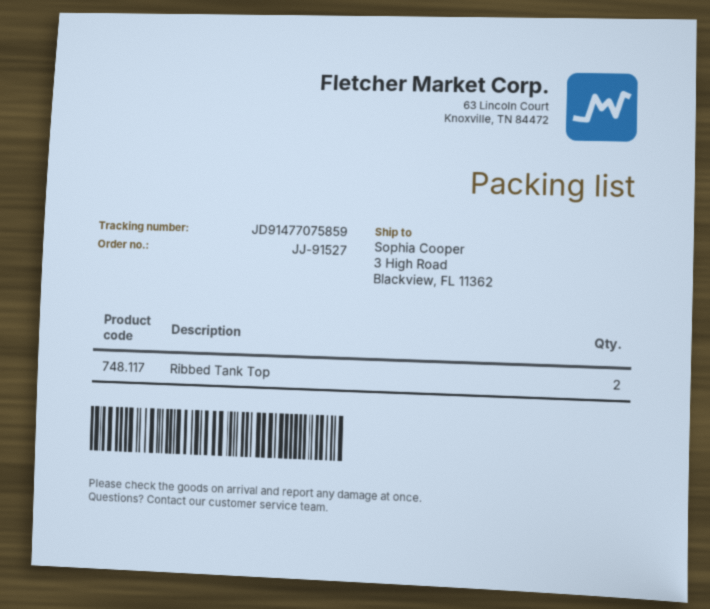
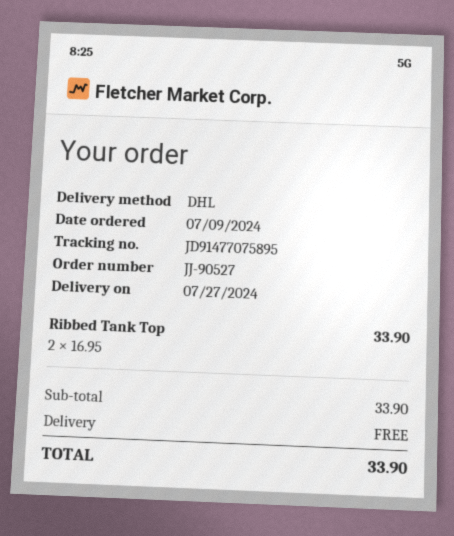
order number: JJ-91527 -> JJ-90527
tracking number: JD91477075859 -> JD91477075895

